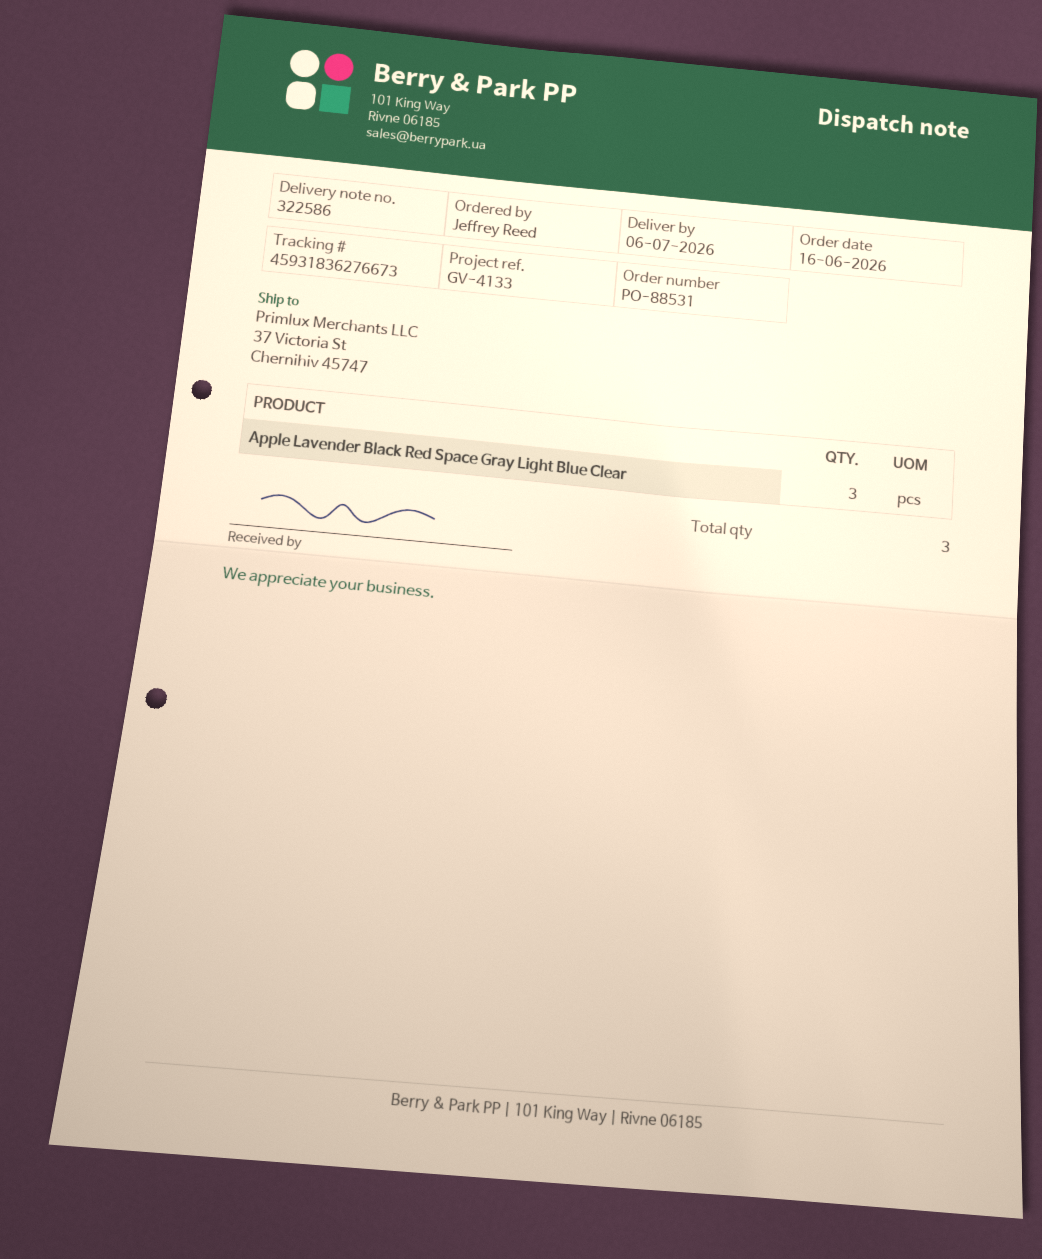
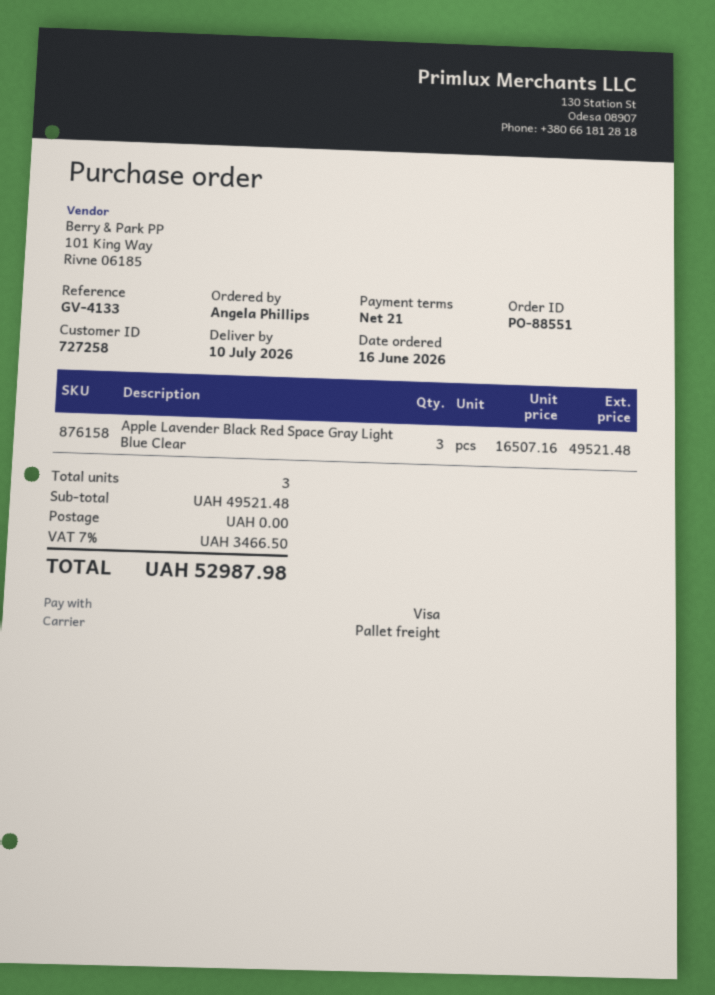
order number: PO-88531 -> PO-88551
delivery date: 2026-07-06 -> 2026-07-10
ordered by: Jeffrey Reed -> Angela Phillips

